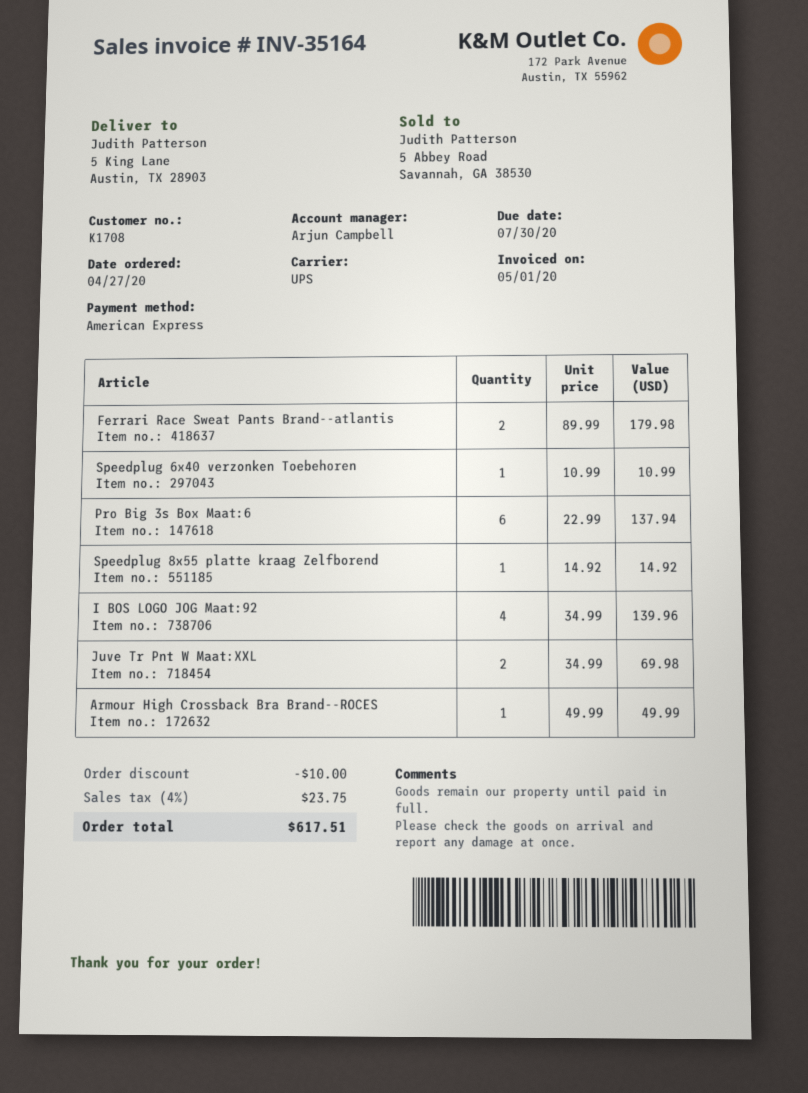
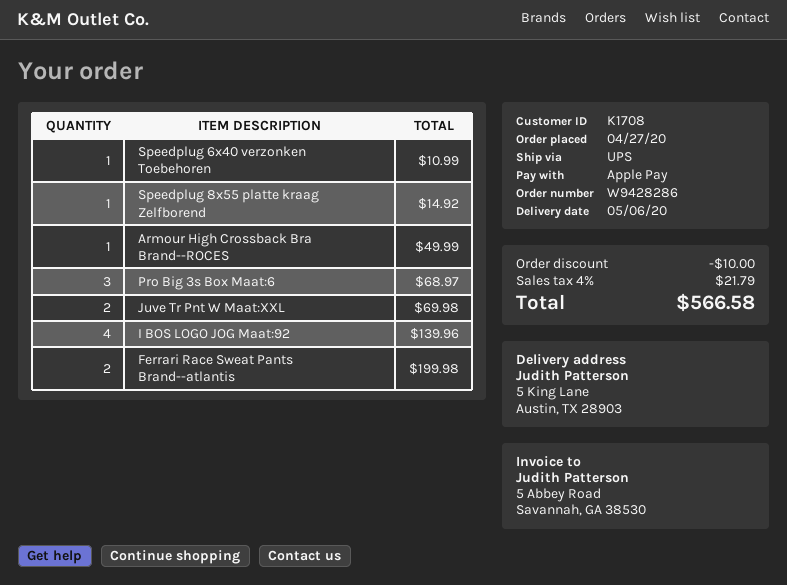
payment method: American Express -> Apple Pay
Ferrari Race Sweat Pants Brand--atlantis: 2 for 179.98 -> 2 for 199.98
Pro Big 3s Box Maat:6: 6 for 137.94 -> 3 for 68.97
tax: 4% = 23.75 -> 4% = 21.79
total: 617.51 -> 566.58

